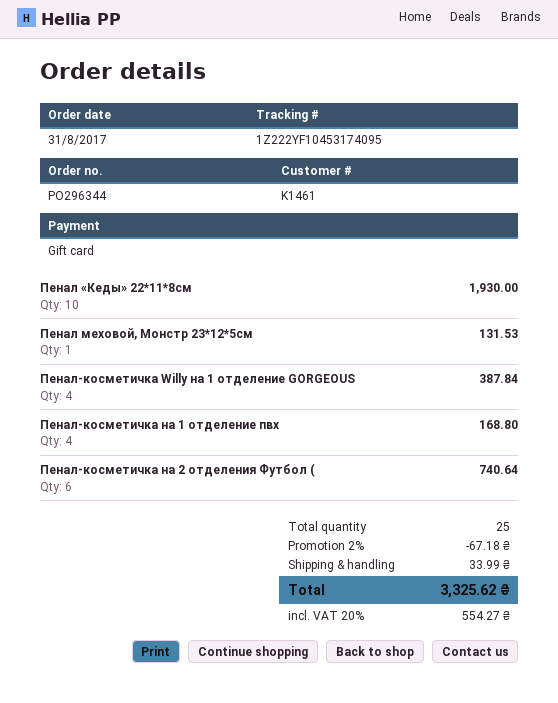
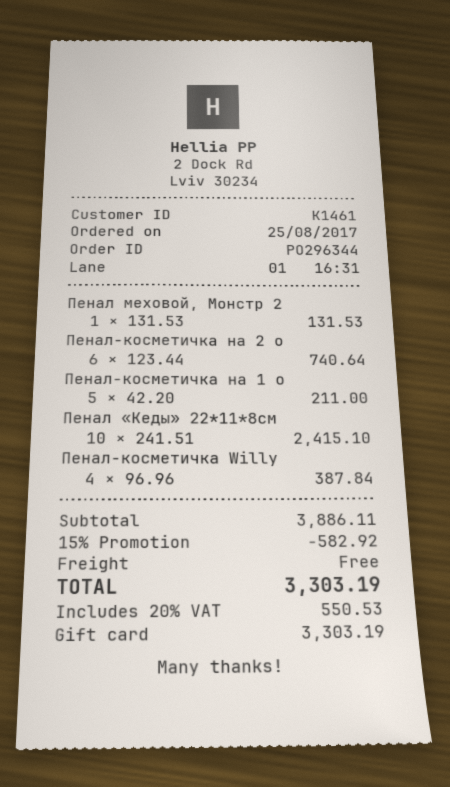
order date: 2017-08-31 -> 2017-08-25
Пенал «Кеды» 22*11*8см: 10 for 1930.00 -> 10 for 2415.10
Пенал-косметичка на 1 отделение пвх: 4 for 168.80 -> 5 for 211.00
discount: 2% = 67.18 -> 15% = 582.92
shipping: 33.99 -> 0.00
tax: 20% = 554.27 -> 20% = 550.53
total: 3325.62 -> 3303.19

